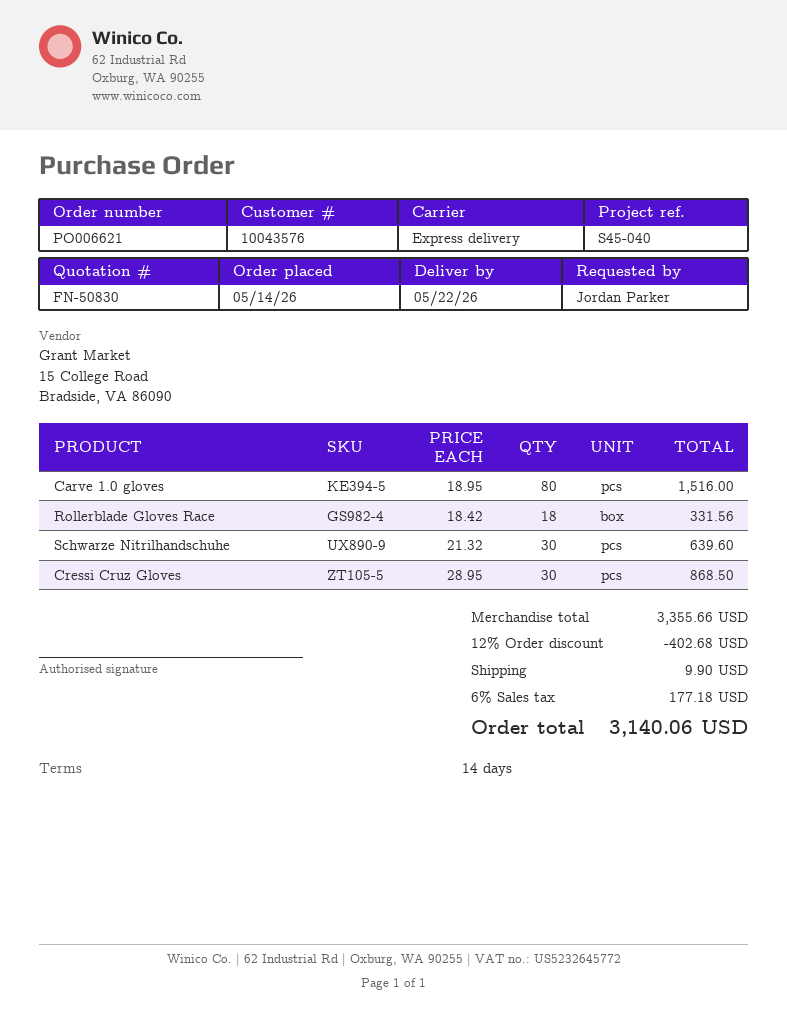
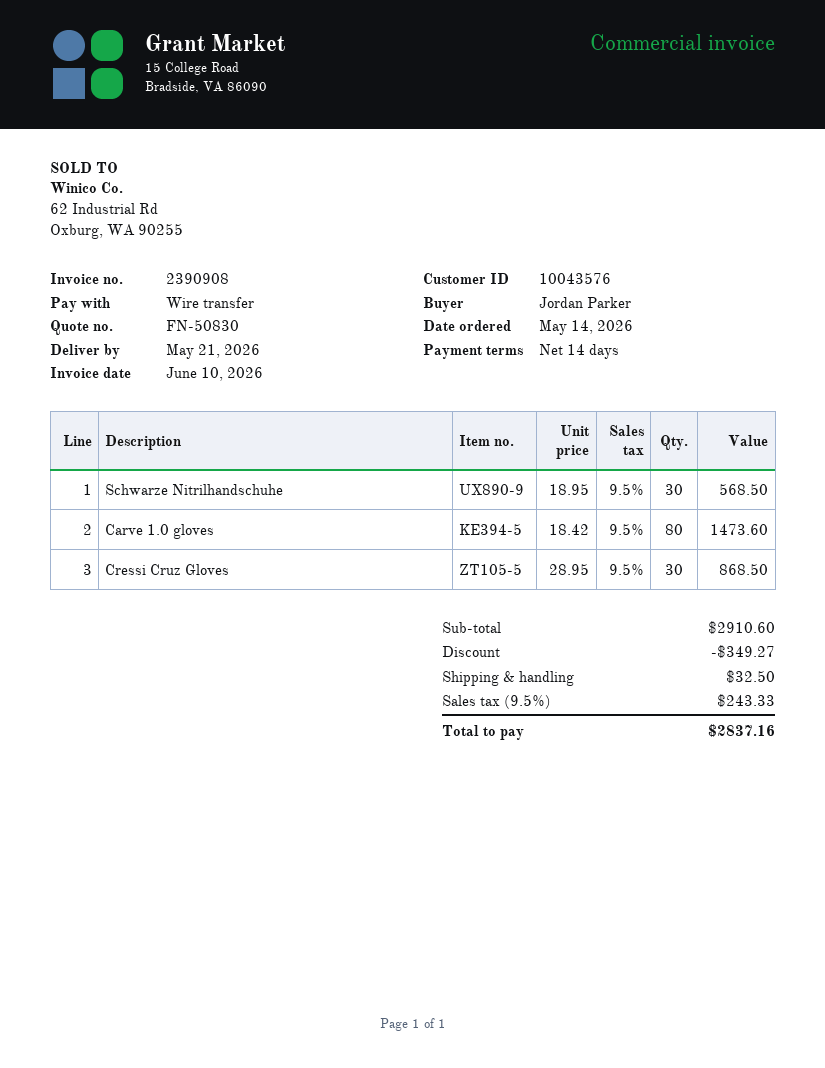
delivery date: 2026-05-22 -> 2026-05-21
Carve 1.0 gloves: 80 x 18.95 = 1516.00 -> 80 x 18.42 = 1473.60
Rollerblade Gloves Race: 18 x 18.42 = 331.56 -> none
Schwarze Nitrilhandschuhe: 30 x 21.32 = 639.60 -> 30 x 18.95 = 568.50
subtotal: 3355.66 -> 2910.60
discount: 402.68 -> 349.27
shipping: 9.90 -> 32.50
tax: 6% = 177.18 -> 9.5% = 243.33
total: 3140.06 -> 2837.16

